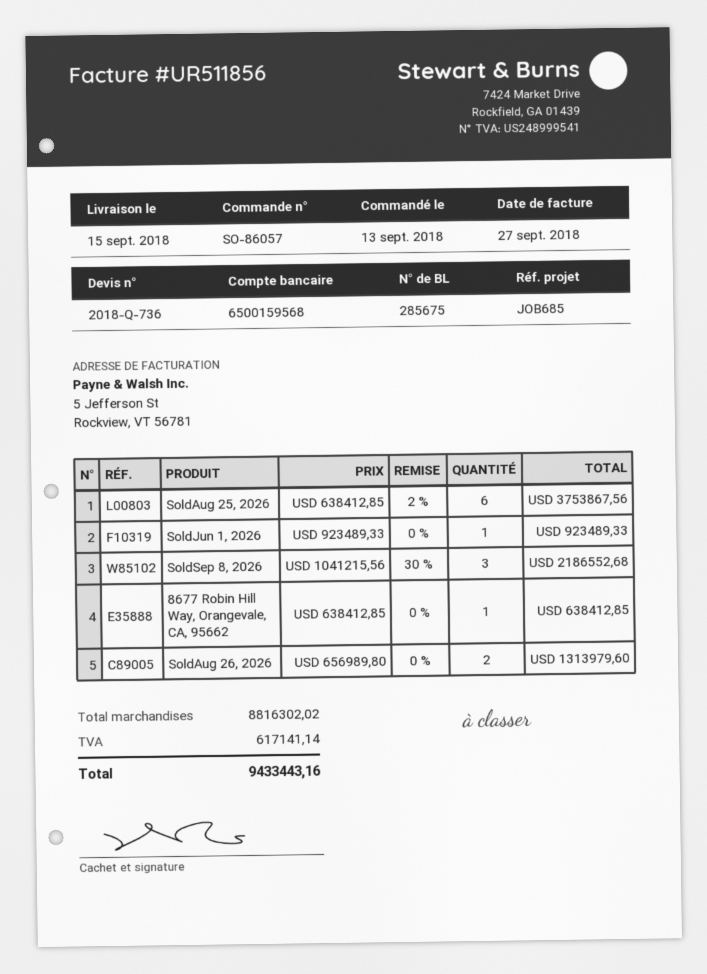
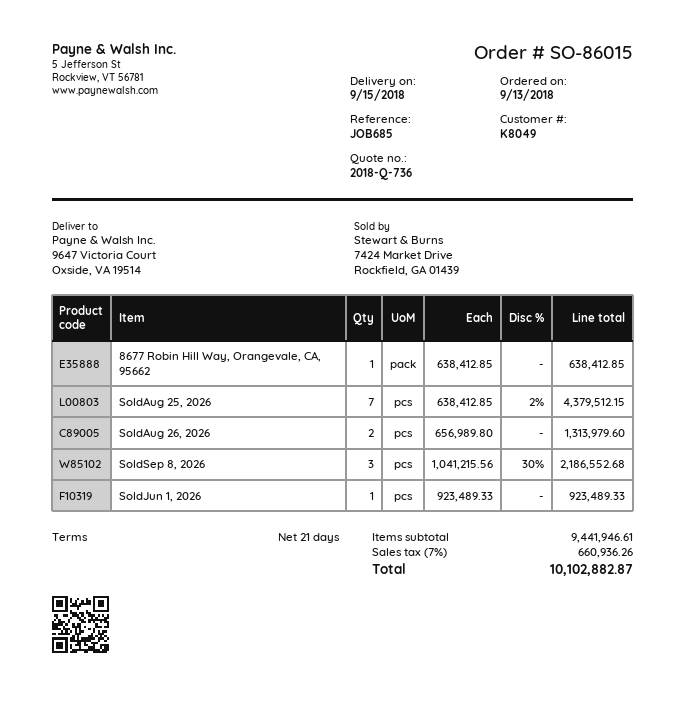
order number: SO-86057 -> SO-86015
SoldAug 25, 2026: 6 x 638412.85 - 2% = 3753867.56 -> 7 x 638412.85 - 2% = 4379512.15
subtotal: 8816302.02 -> 9441946.61
tax: 617141.14 -> 660936.26
total: 9433443.16 -> 10102882.87

